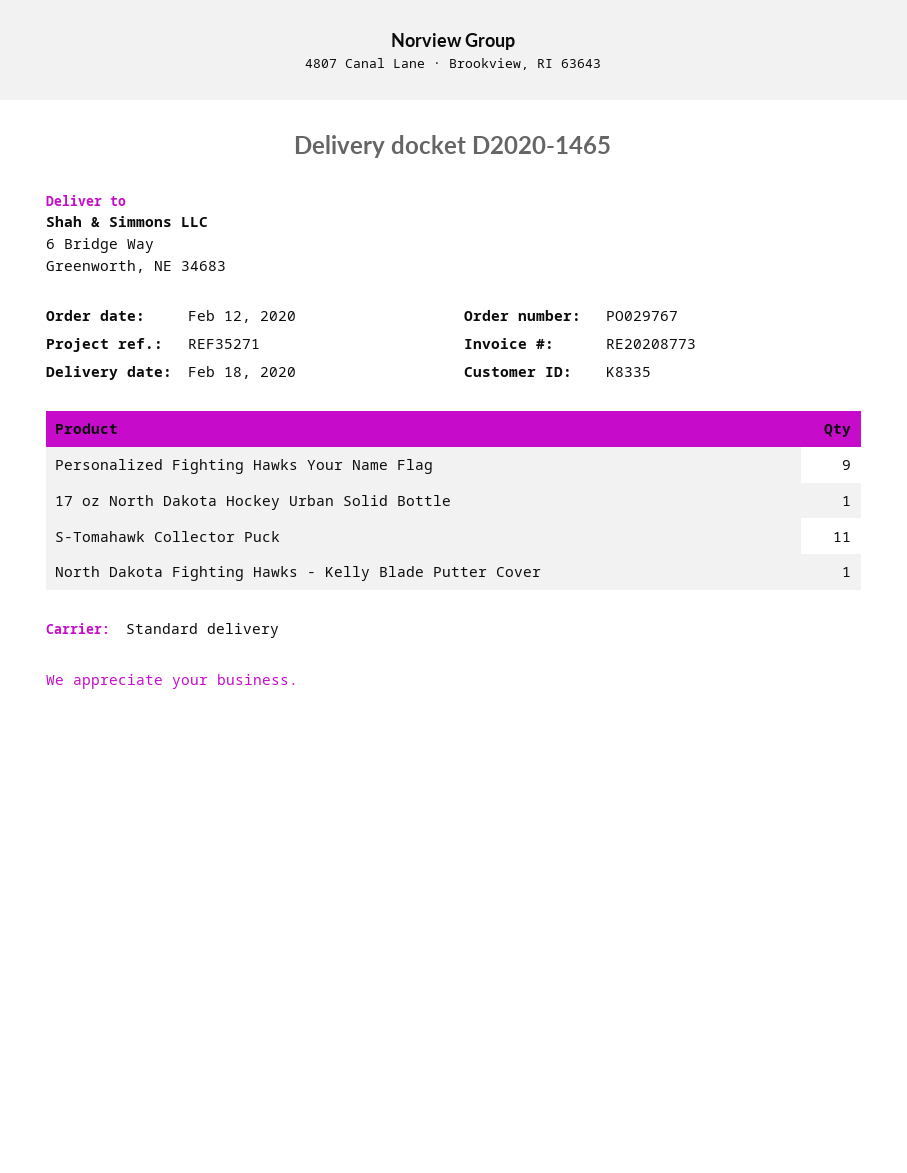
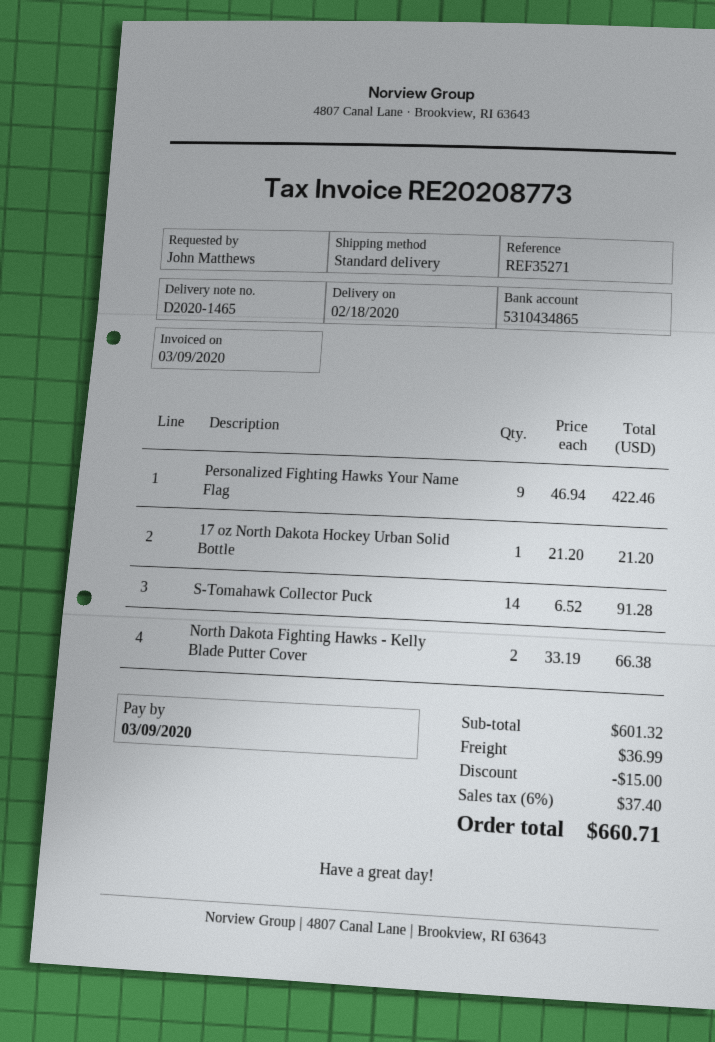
S-Tomahawk Collector Puck: 11 -> 14
North Dakota Fighting Hawks - Kelly Blade Putter Cover: 1 -> 2

